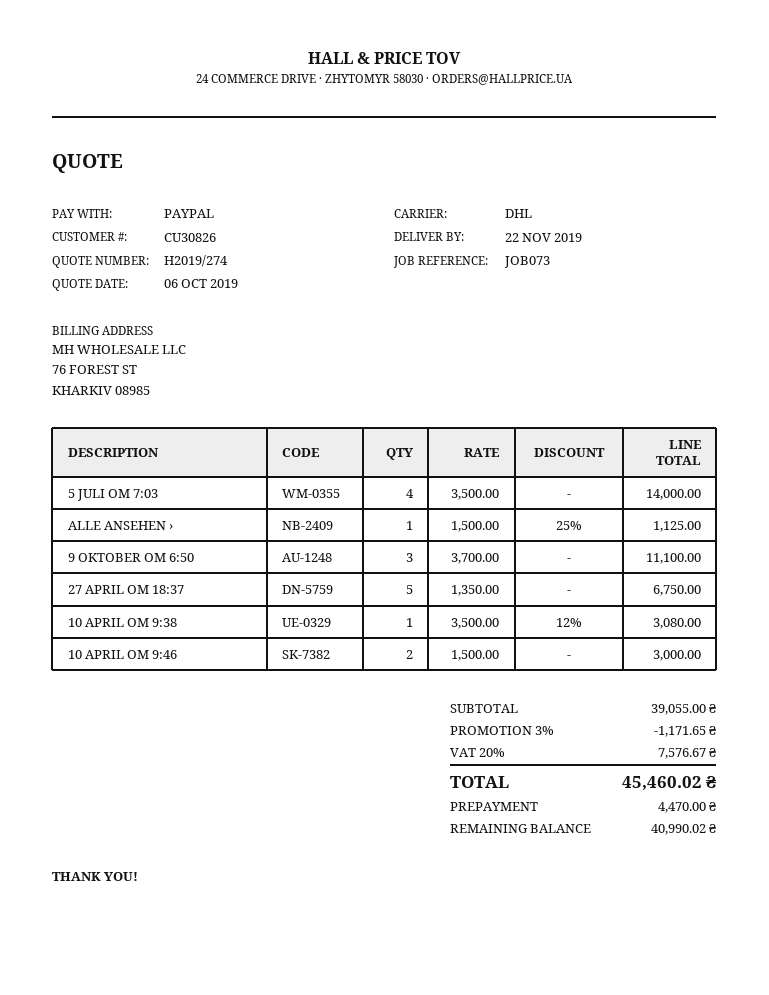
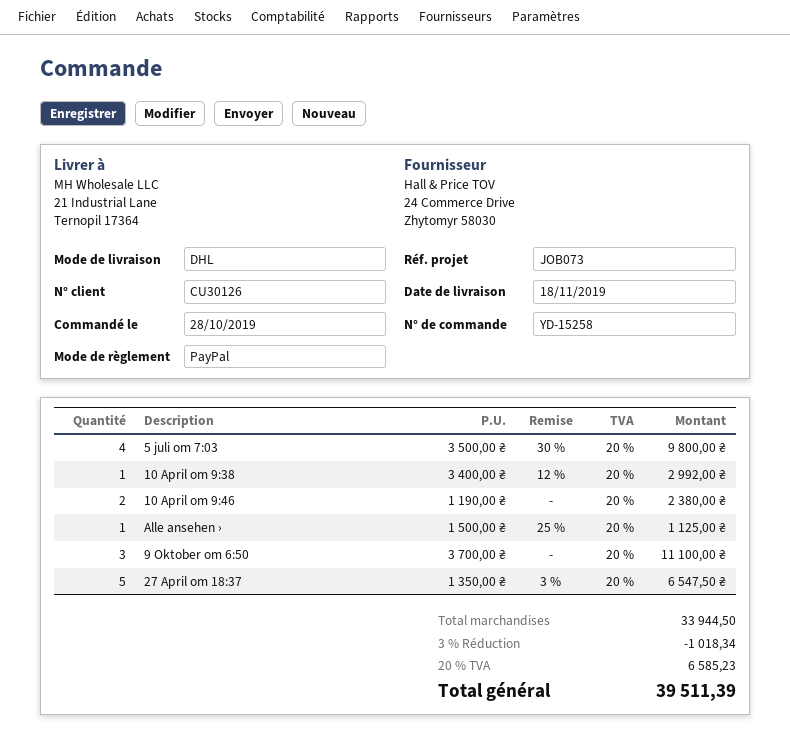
delivery date: 2019-11-22 -> 2019-11-18
customer number: CU30826 -> CU30126
5 JULI OM 7:03: 4 x 3500.00 = 14000.00 -> 4 x 3500.00 - 30% = 9800.00
27 APRIL OM 18:37: 5 x 1350.00 = 6750.00 -> 5 x 1350.00 - 3% = 6547.50
10 APRIL OM 9:38: 1 x 3500.00 - 12% = 3080.00 -> 1 x 3400.00 - 12% = 2992.00
10 APRIL OM 9:46: 2 x 1500.00 = 3000.00 -> 2 x 1190.00 = 2380.00
subtotal: 39055.00 -> 33944.50
discount: 3% = 1171.65 -> 3% = 1018.34
tax: 20% = 7576.67 -> 20% = 6585.23
total: 45460.02 -> 39511.39

